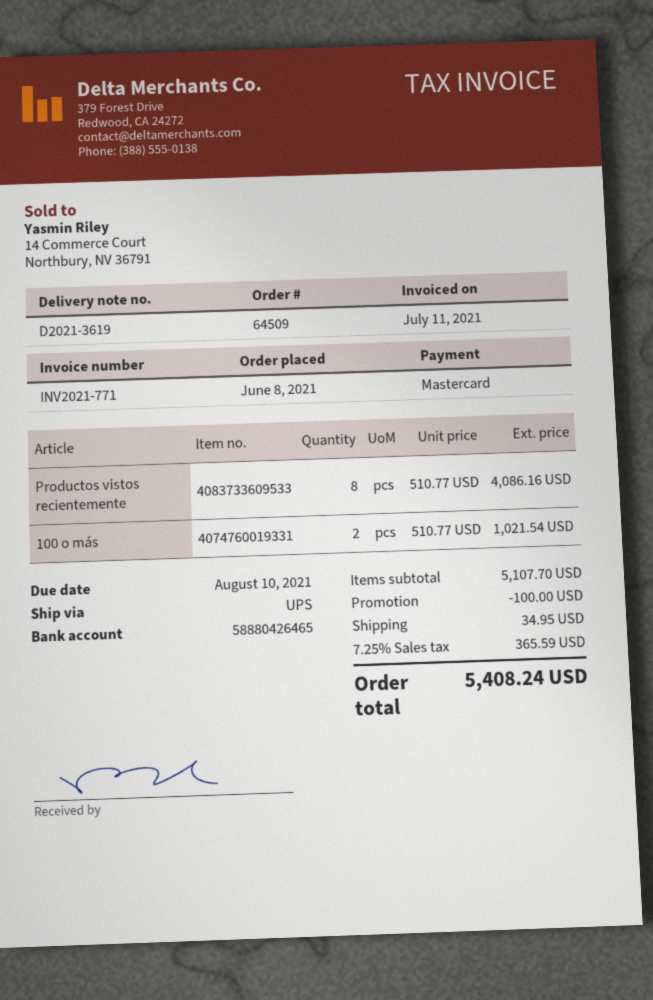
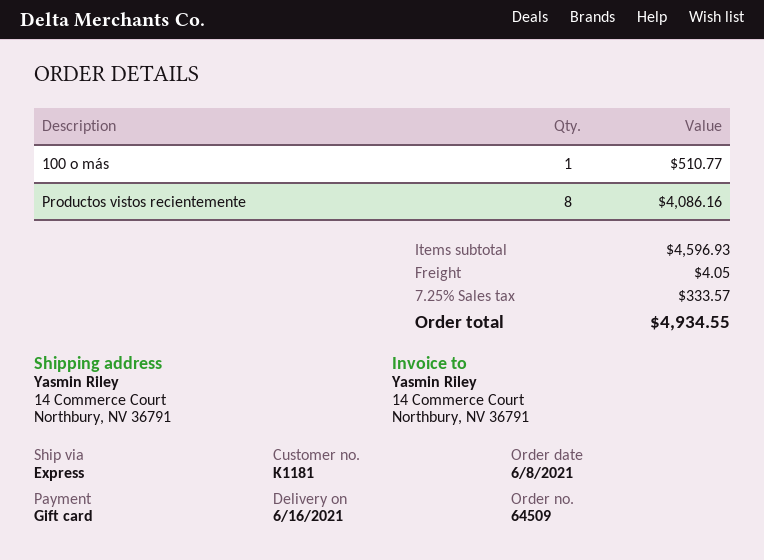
payment method: Mastercard -> gift card
shipping method: UPS -> express
100 o más: 2 for 1021.54 -> 1 for 510.77
subtotal: 5107.70 -> 4596.93
discount: 100.00 -> none
shipping: 34.95 -> 4.05
tax: 7.25% = 365.59 -> 7.25% = 333.57
total: 5408.24 -> 4934.55

